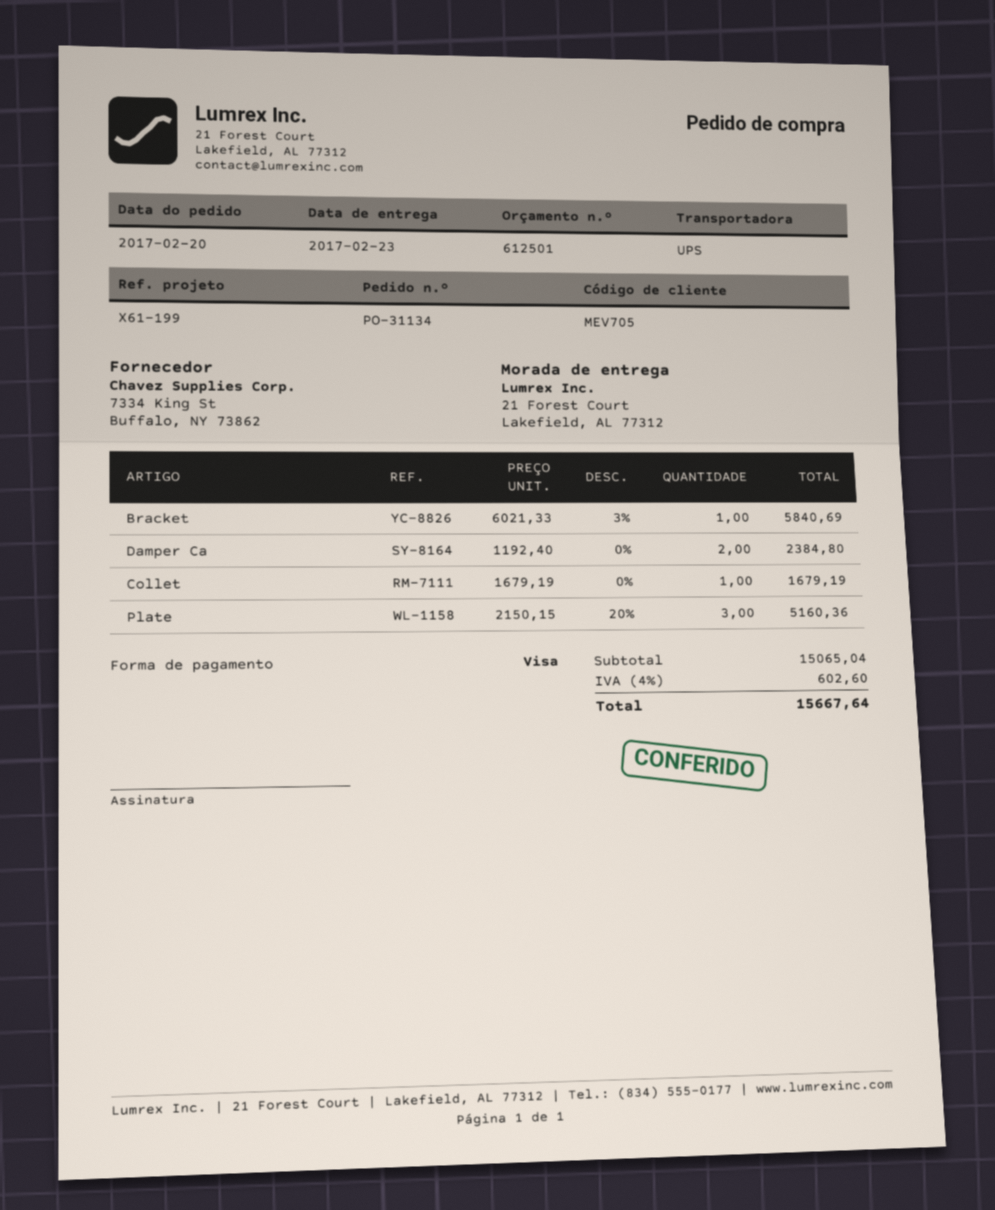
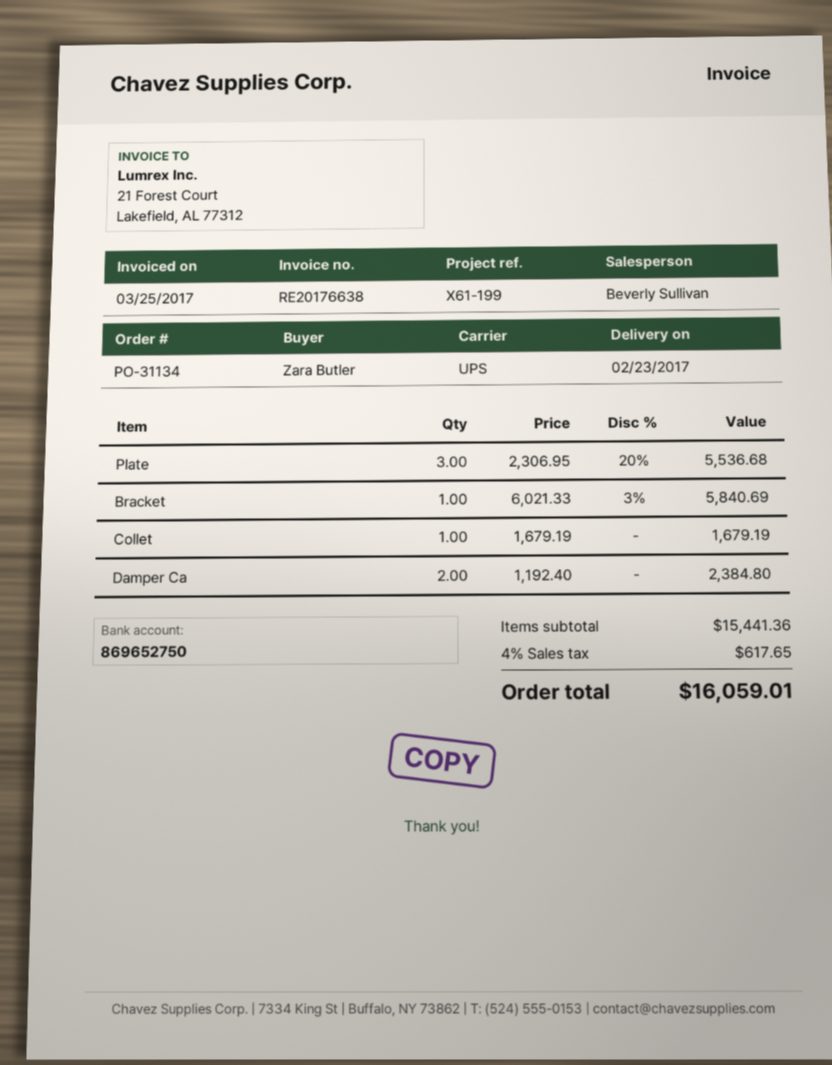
Plate: 3 x 2150.15 - 20% = 5160.36 -> 3 x 2306.95 - 20% = 5536.68
subtotal: 15065.04 -> 15441.36
tax: 4% = 602.60 -> 4% = 617.65
total: 15667.64 -> 16059.01

